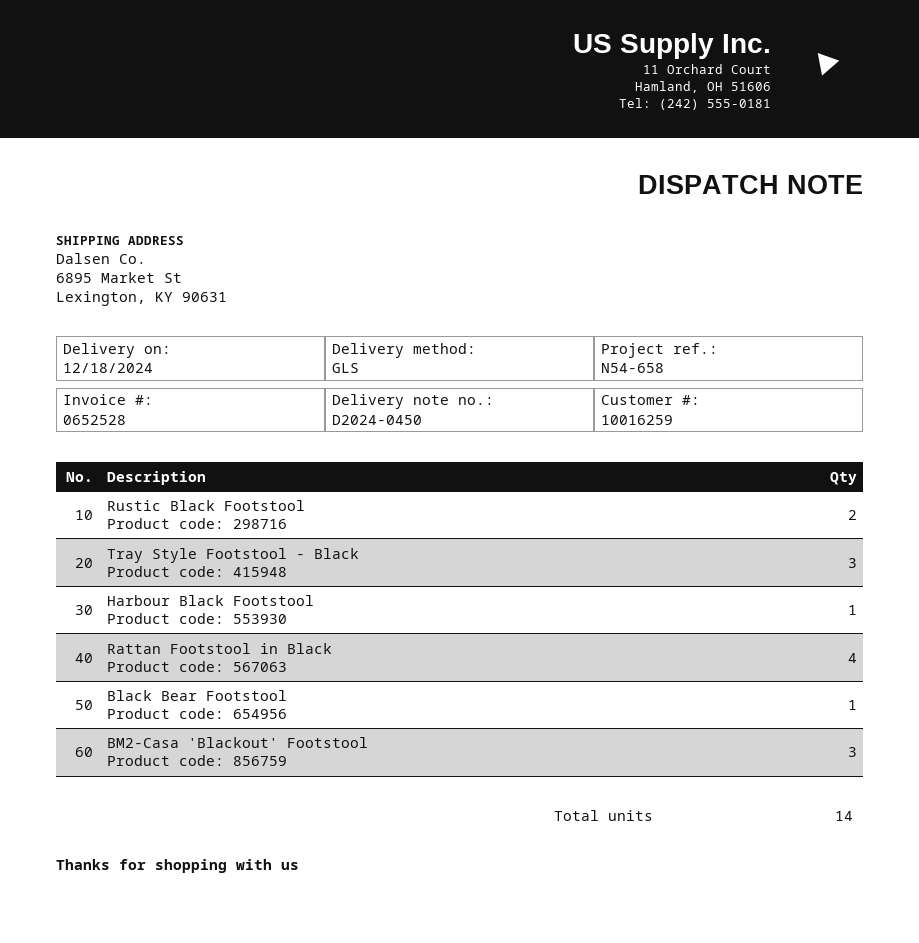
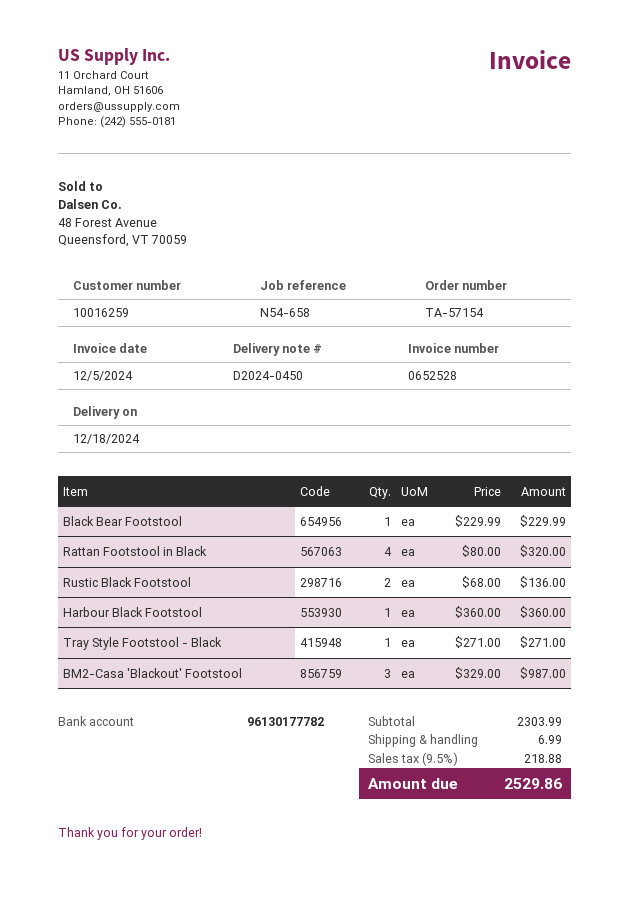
Tray Style Footstool - Black: 3 -> 1

